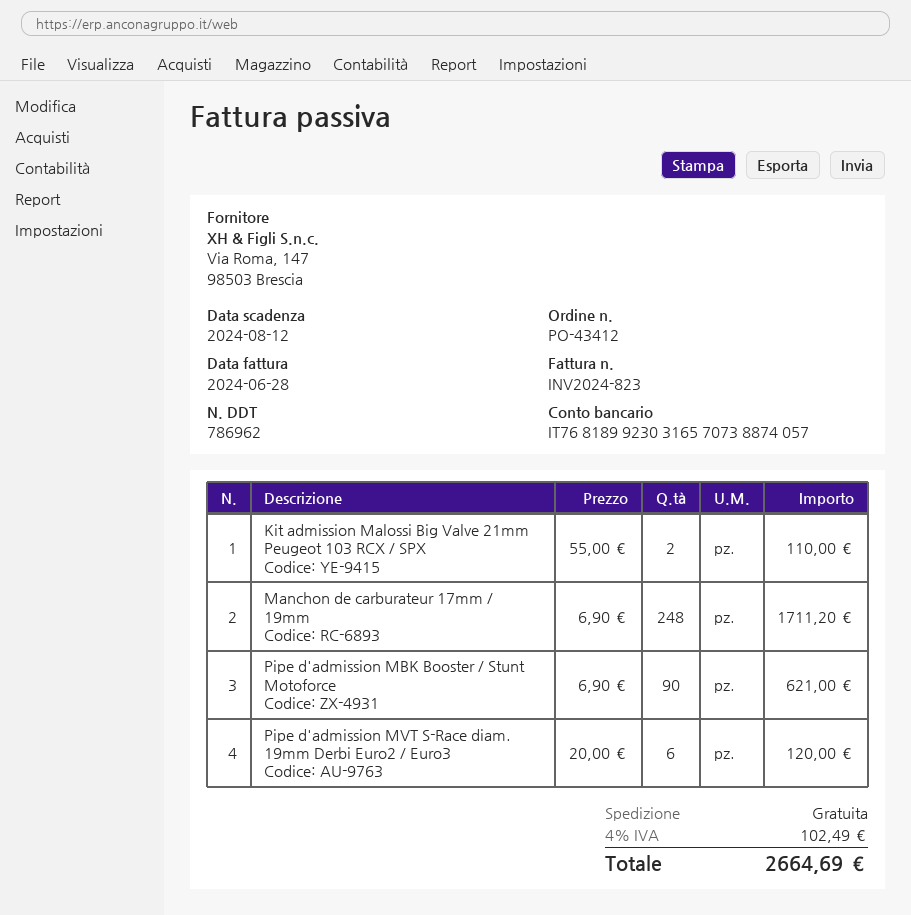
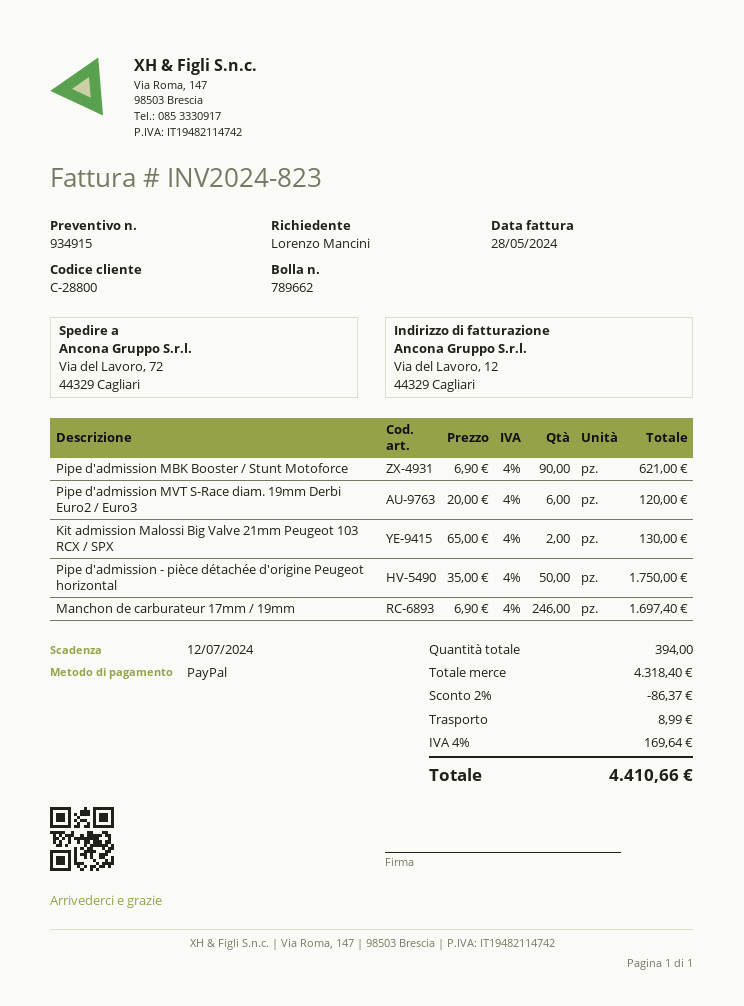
delivery note number: 786962 -> 789662
invoice date: 2024-06-28 -> 2024-05-28
due date: 2024-08-12 -> 2024-07-12
Kit admission Malossi Big Valve 21mm Peugeot 103 RCX / SPX: 2 x 55.00 = 110.00 -> 2 x 65.00 = 130.00
Manchon de carburateur 17mm / 19mm: 248 x 6.90 = 1711.20 -> 246 x 6.90 = 1697.40
Pipe d'admission - pièce détachée d'origine Peugeot horizontal: none -> 50 x 35.00 = 1750.00
discount: none -> 2% = 86.37
shipping: 0.00 -> 8.99
tax: 4% = 102.49 -> 4% = 169.64
total: 2664.69 -> 4410.66

